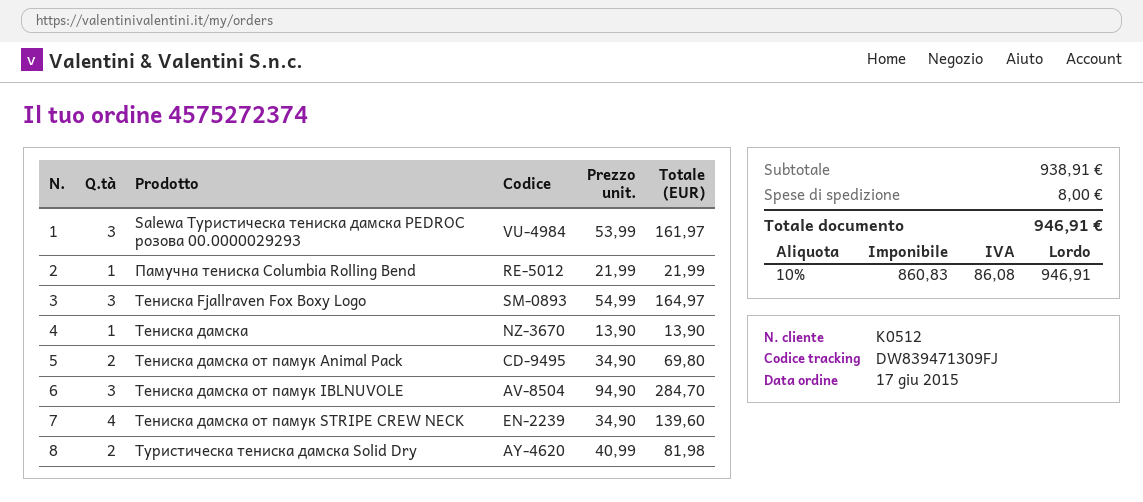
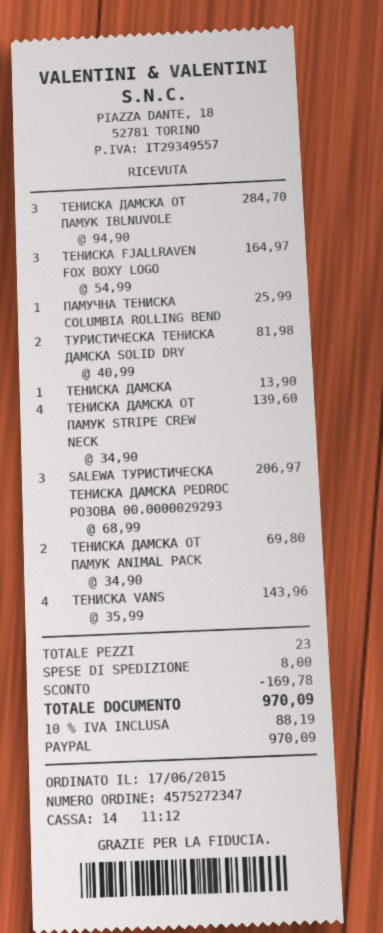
order number: 4575272374 -> 4575272347
Salewa Туристическа тениска дамска PEDROC розова 00.0000029293: 3 x 53.99 = 161.97 -> 3 x 68.99 = 206.97
Памучна тениска Columbia Rolling Bend: 1 x 21.99 = 21.99 -> 1 x 25.99 = 25.99
ТЕНИСКА VANS: none -> 4 x 35.99 = 143.96
discount: none -> 169.78
tax: 10% = 86.08 -> 10% = 88.19
total: 946.91 -> 970.09

